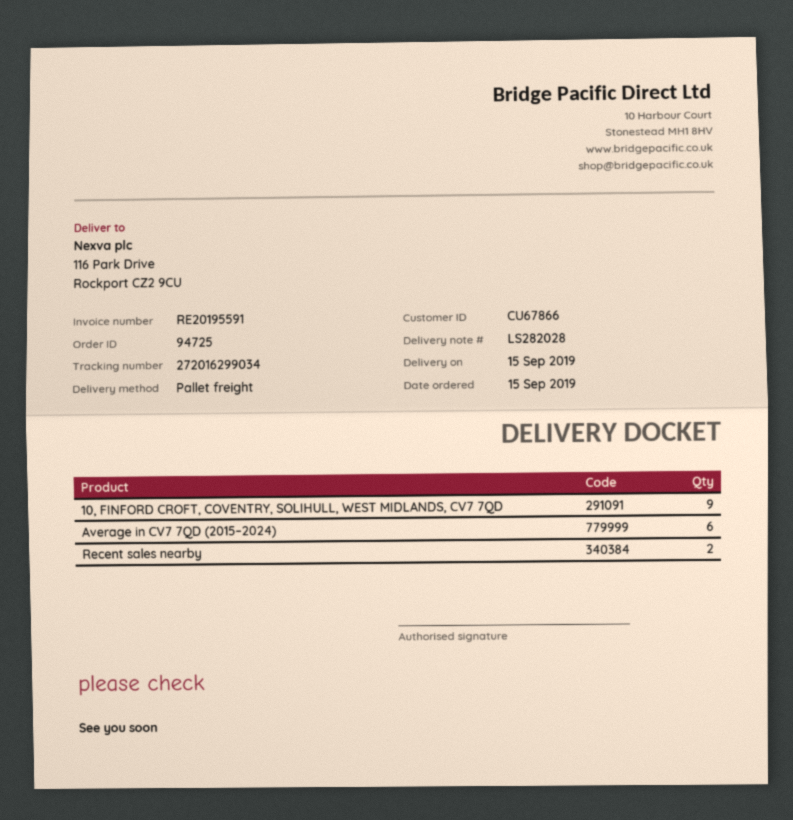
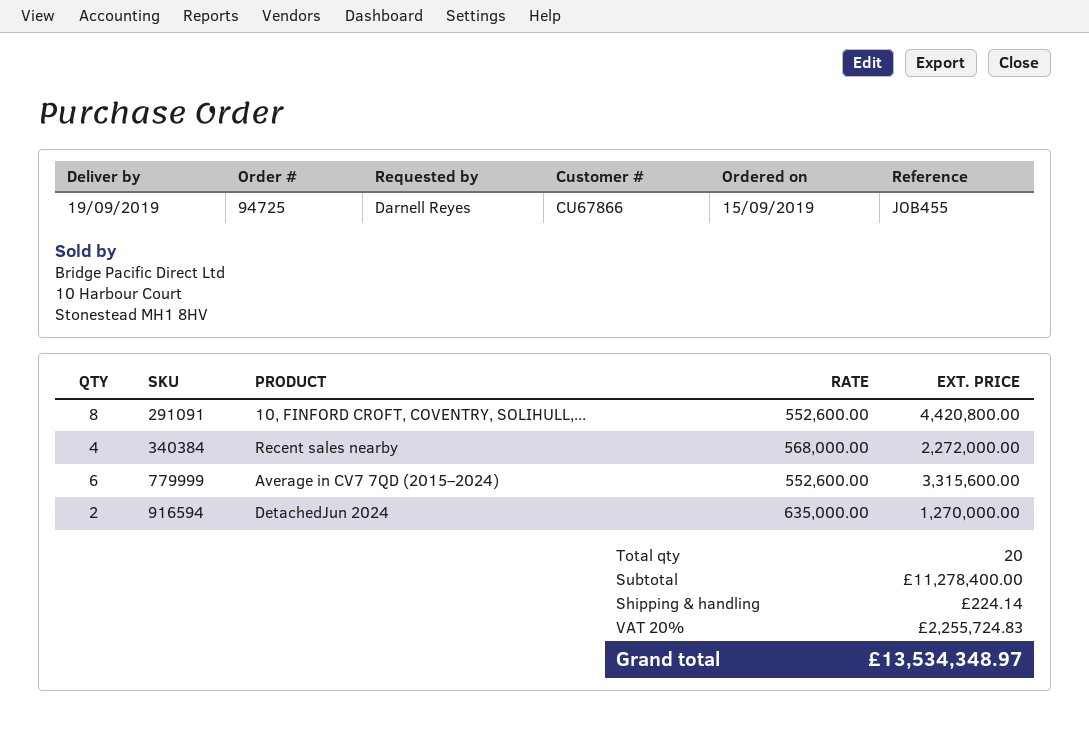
delivery date: 2019-09-15 -> 2019-09-19
10, FINFORD CROFT, COVENTRY, SOLIHULL, WEST MIDLANDS, CV7 7QD: 9 -> 8
Recent sales nearby: 2 -> 4
DetachedJun 2024: none -> 2

